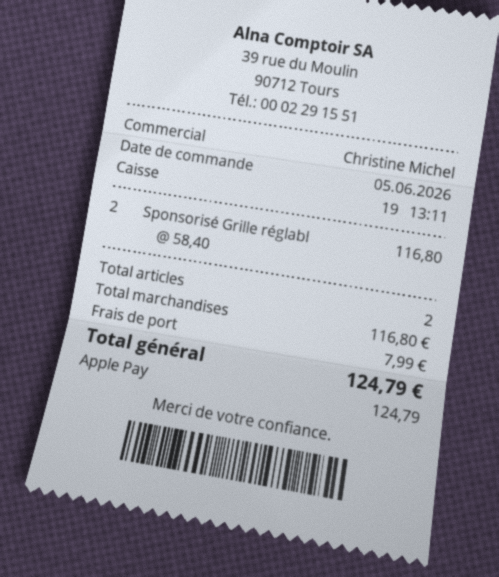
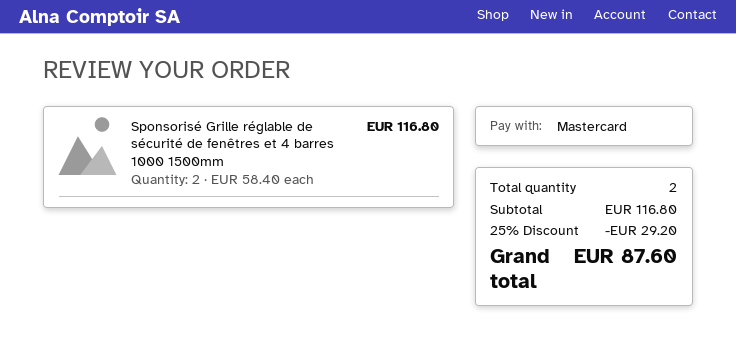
payment method: Apple Pay -> Mastercard
discount: none -> 25% = 29.20
shipping: 7.99 -> none
total: 124.79 -> 87.60

